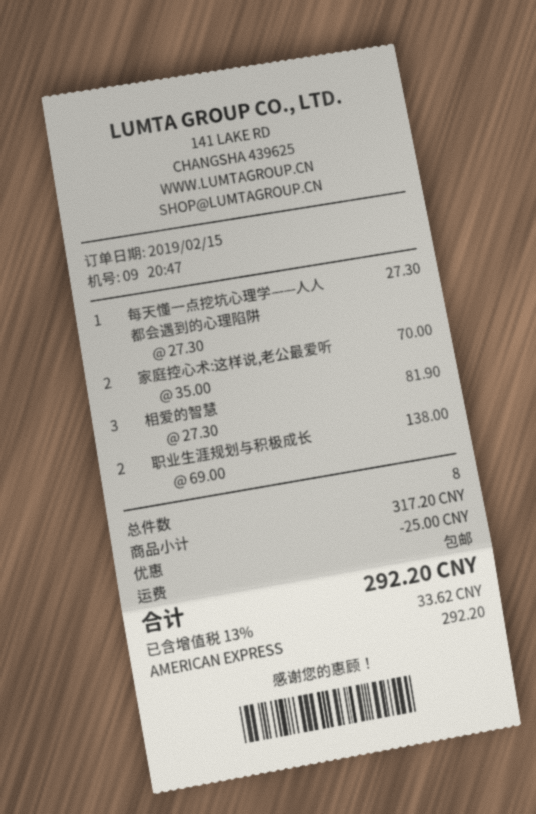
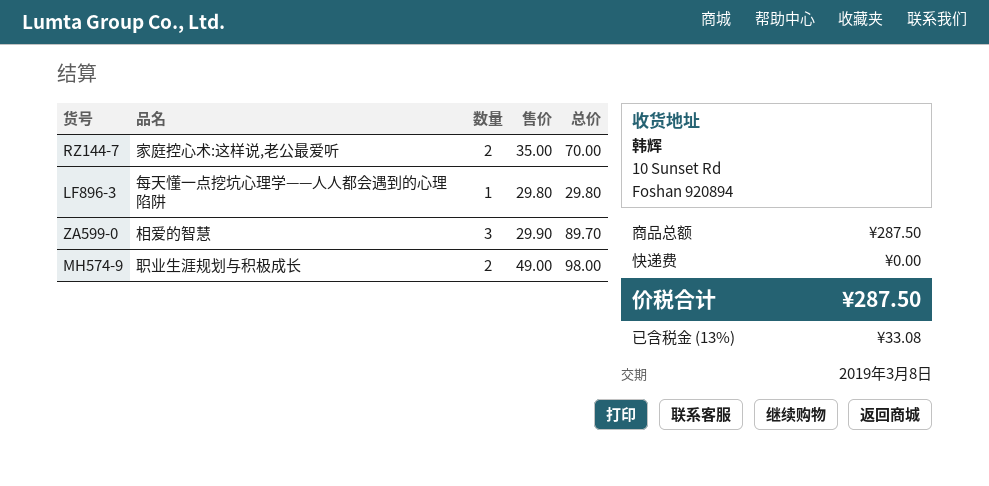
每天懂一点挖坑心理学——人人都会遇到的心理陷阱: 1 x 27.30 = 27.30 -> 1 x 29.80 = 29.80
相爱的智慧: 3 x 27.30 = 81.90 -> 3 x 29.90 = 89.70
职业生涯规划与积极成长: 2 x 69.00 = 138.00 -> 2 x 49.00 = 98.00
subtotal: 317.20 -> 287.50
discount: 25.00 -> none
tax: 13% = 33.62 -> 13% = 33.08
total: 292.20 -> 287.50

